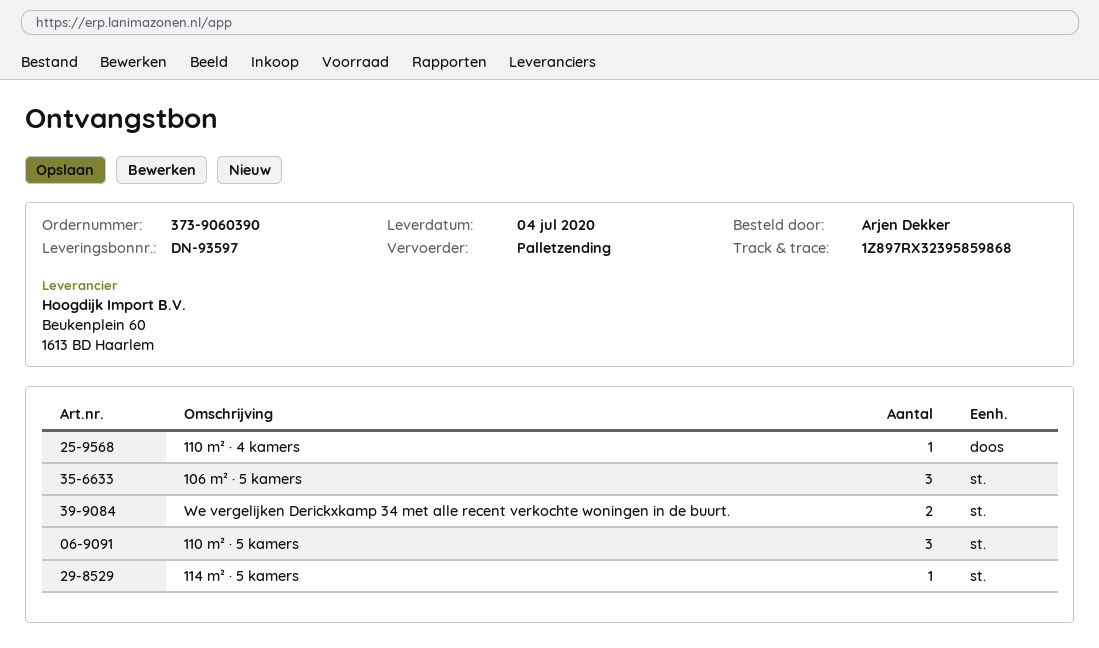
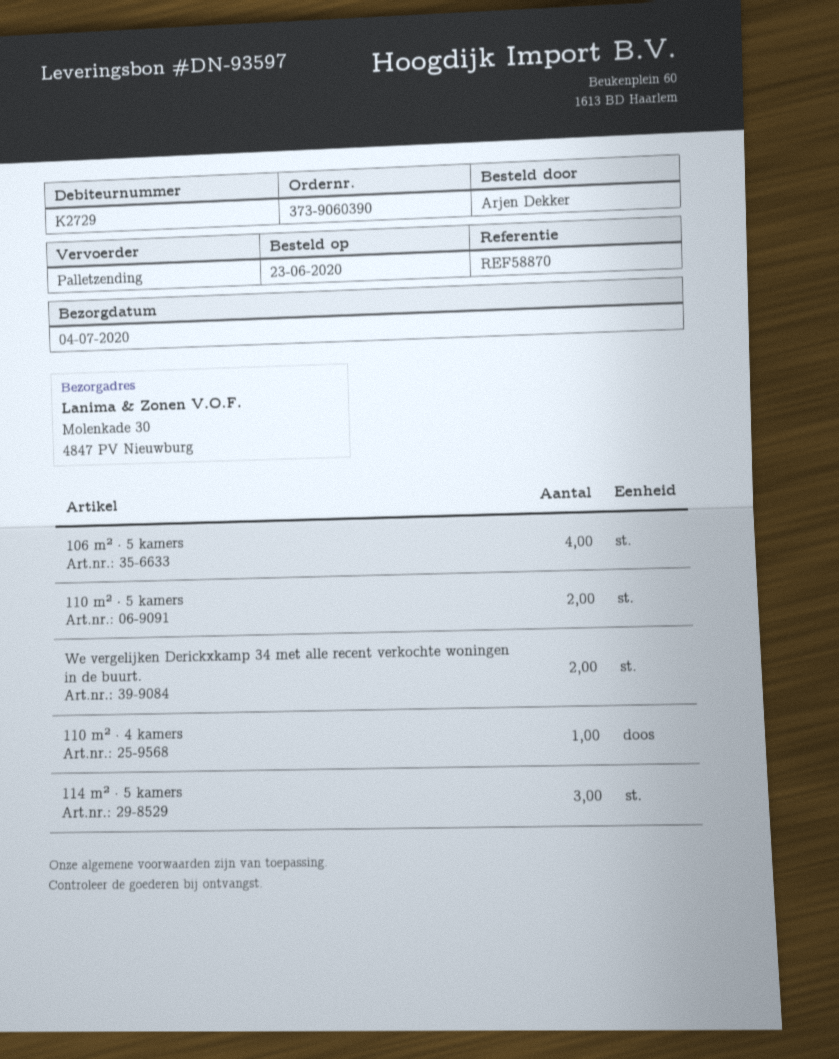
106 m² · 5 kamers: 3 -> 4
110 m² · 5 kamers: 3 -> 2
114 m² · 5 kamers: 1 -> 3

